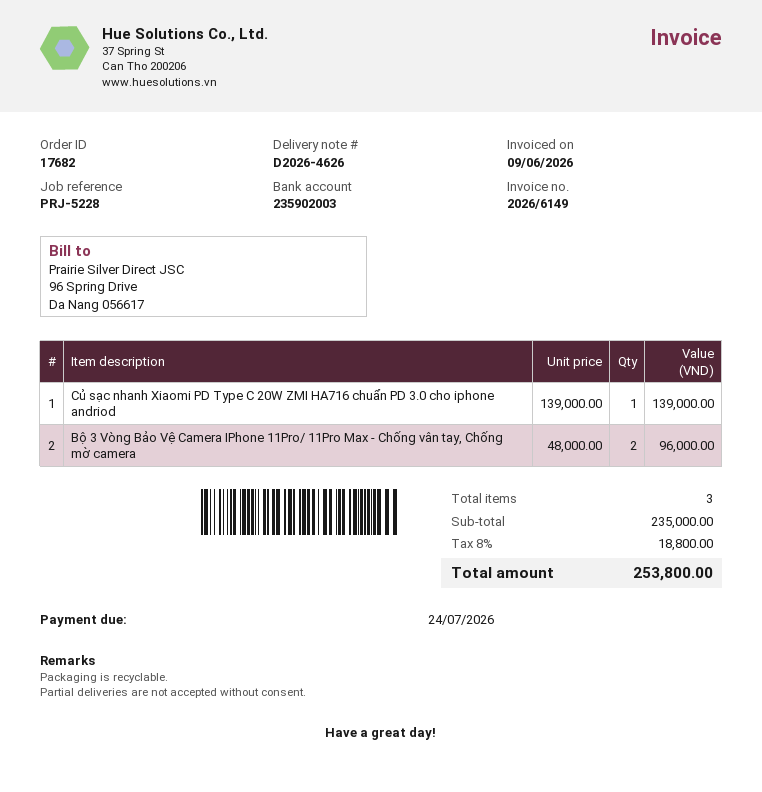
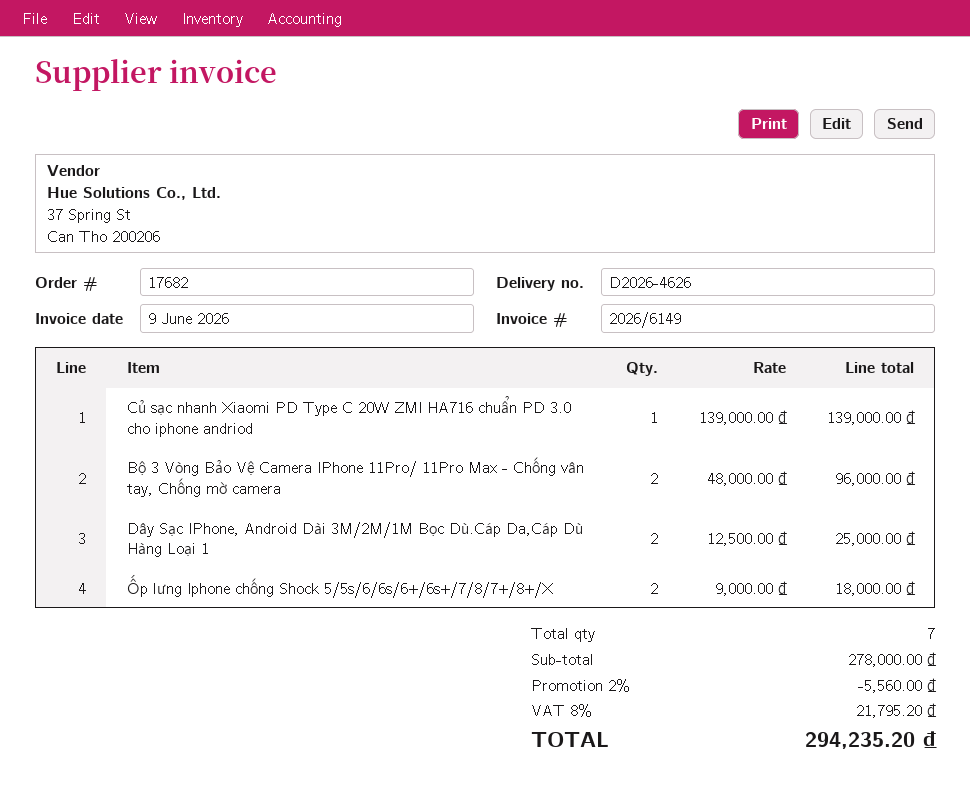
Dây Sạc IPhone, Android Dài 3M/2M/1M Bọc Dù.Cáp Da,Cáp Dù Hàng Loại 1: none -> 2 x 12500.00 = 25000.00
Ốp lưng Iphone chống Shock 5/5s/6/6s/6+/6s+/7/8/7+/8+/X: none -> 2 x 9000.00 = 18000.00
total quantity: 3 -> 7
subtotal: 235000.00 -> 278000.00
discount: none -> 2% = 5560.00
tax: 8% = 18800.00 -> 8% = 21795.20
total: 253800.00 -> 294235.20

